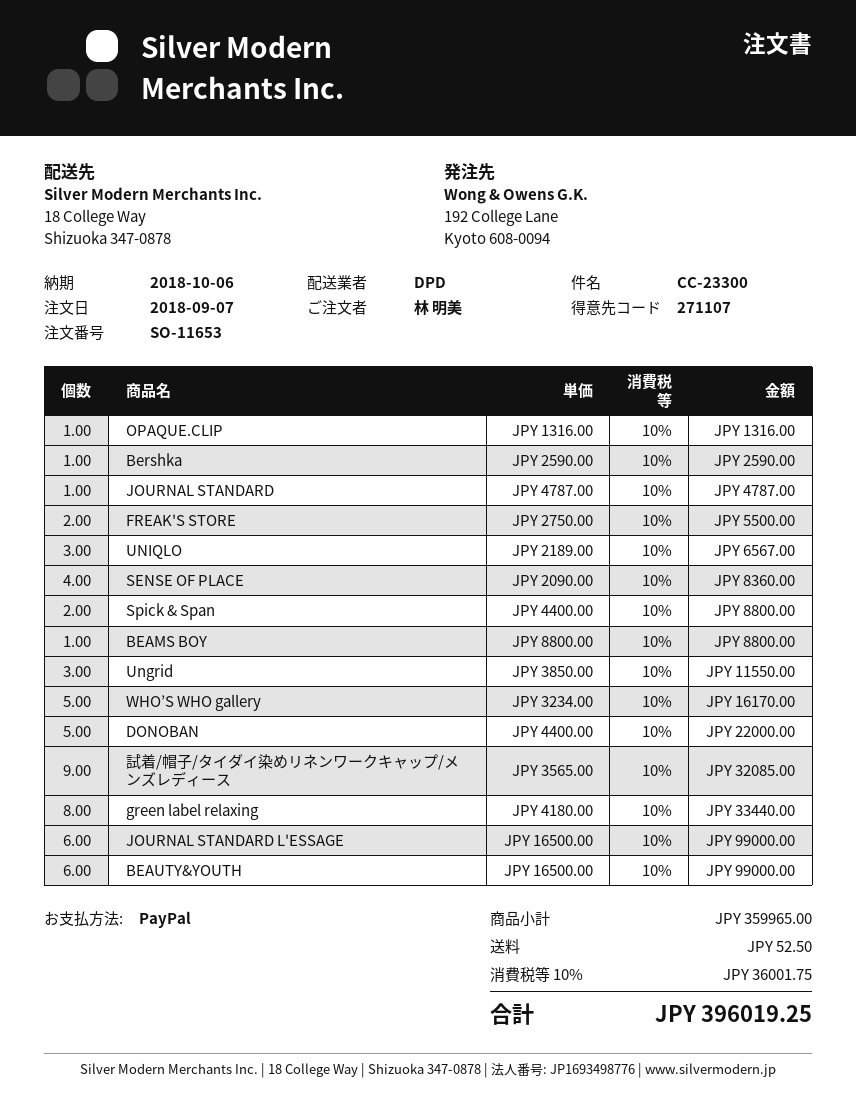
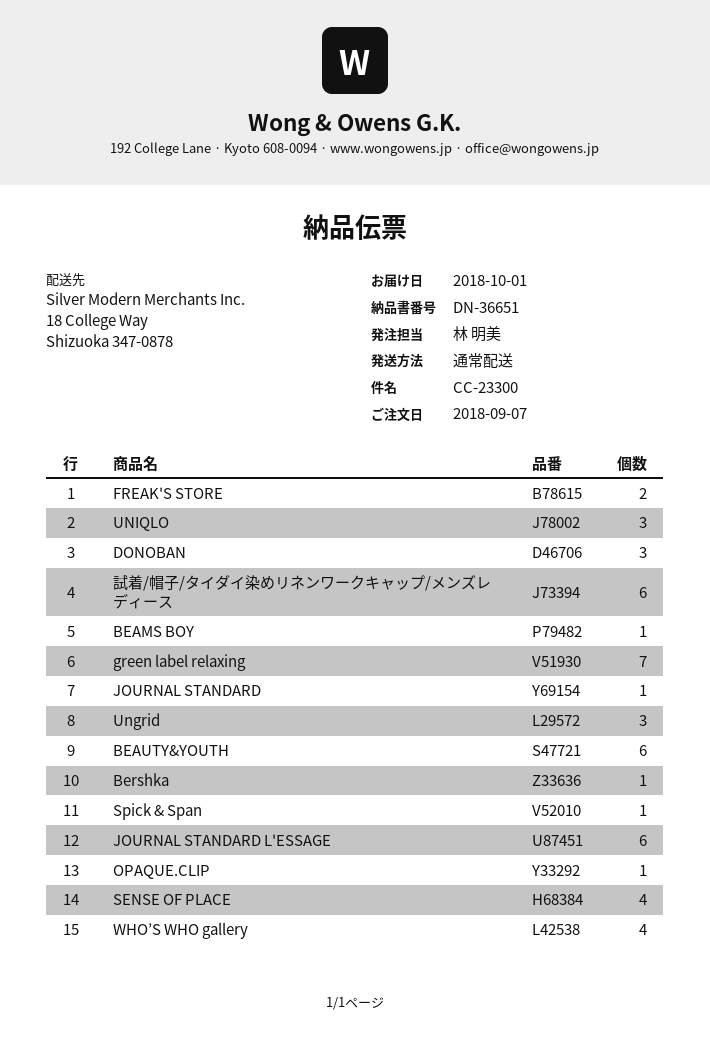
delivery date: 2018-10-06 -> 2018-10-01
shipping method: DPD -> standard
Spick & Span: 2 -> 1
WHO’S WHO gallery: 5 -> 4
DONOBAN: 5 -> 3
試着/帽子/タイダイ染めリネンワークキャップ/メンズレディース: 9 -> 6
green label relaxing: 8 -> 7

